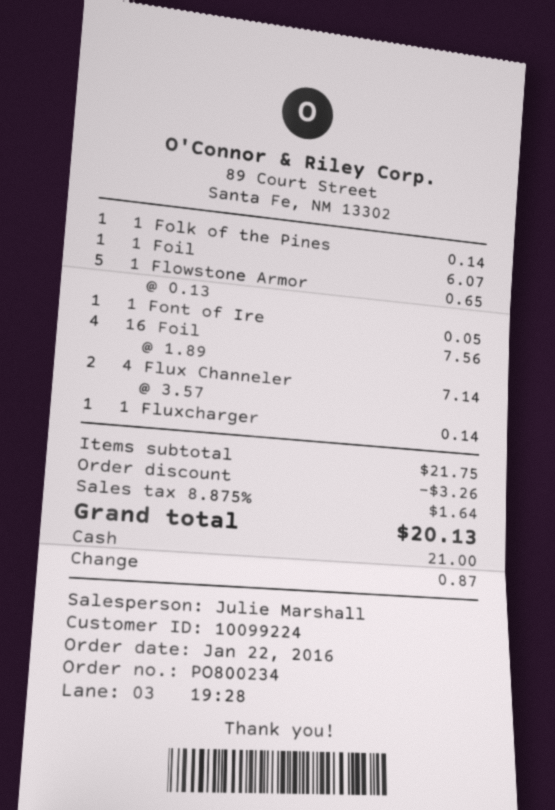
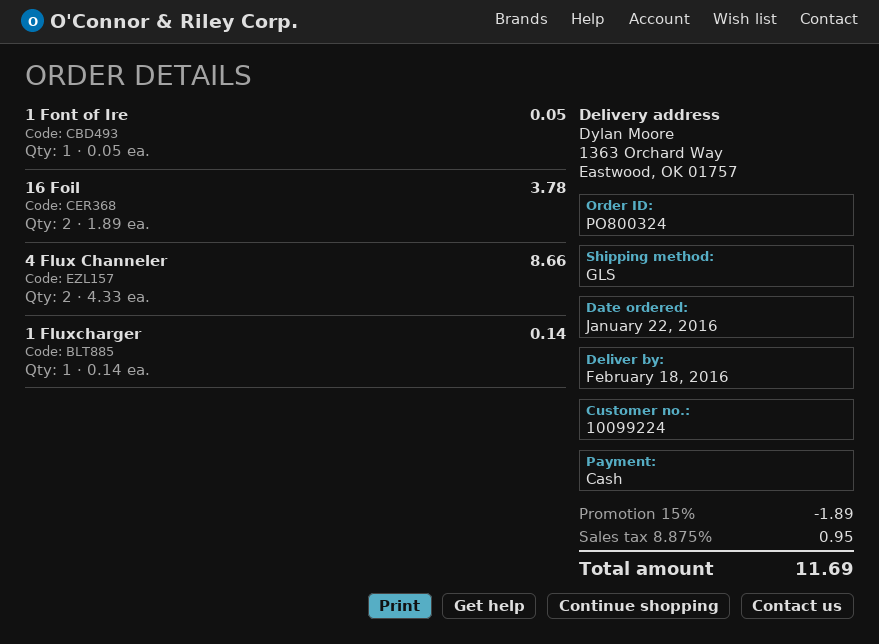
order number: PO800234 -> PO800324
1 Folk of the Pines: 1 x 0.14 = 0.14 -> none
1 Foil: 1 x 6.07 = 6.07 -> none
1 Flowstone Armor: 5 x 0.13 = 0.65 -> none
16 Foil: 4 x 1.89 = 7.56 -> 2 x 1.89 = 3.78
4 Flux Channeler: 2 x 3.57 = 7.14 -> 2 x 4.33 = 8.66
discount: 3.26 -> 1.89
tax: 8.875% = 1.64 -> 8.875% = 0.95
total: 20.13 -> 11.69

